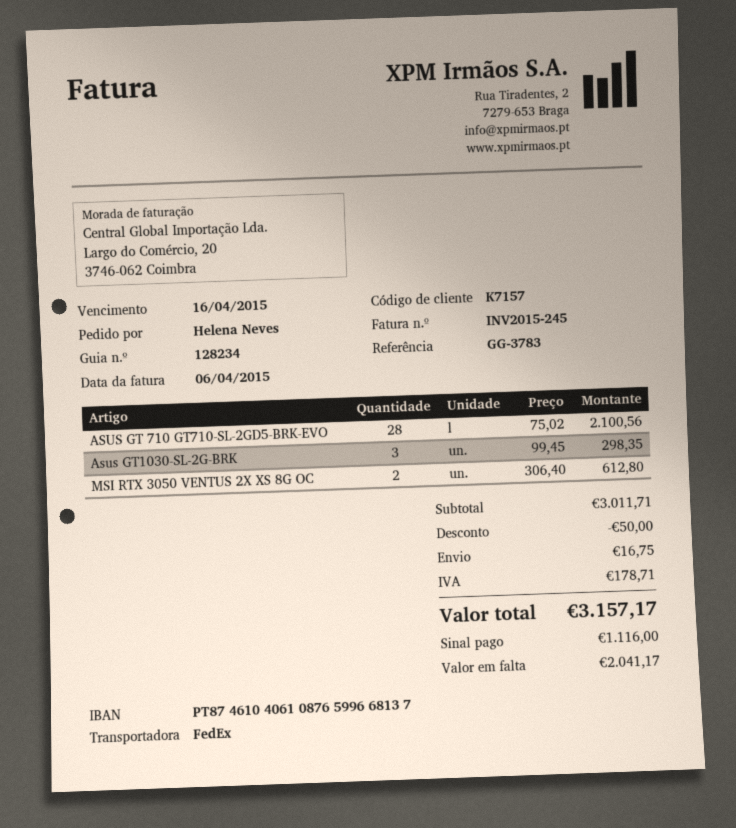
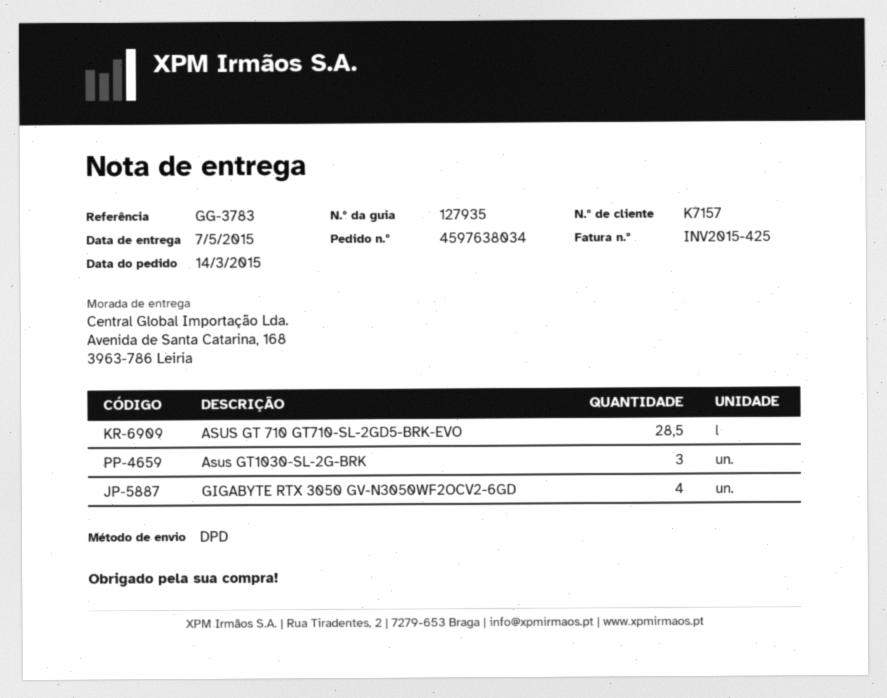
delivery note number: 128234 -> 127935
invoice number: INV2015-245 -> INV2015-425
shipping method: FedEx -> DPD
ASUS GT 710 GT710-SL-2GD5-BRK-EVO: 28 -> 28.5
MSI RTX 3050 VENTUS 2X XS 8G OC: 2 -> none
GIGABYTE RTX 3050 GV-N3050WF2OCV2-6GD: none -> 4

